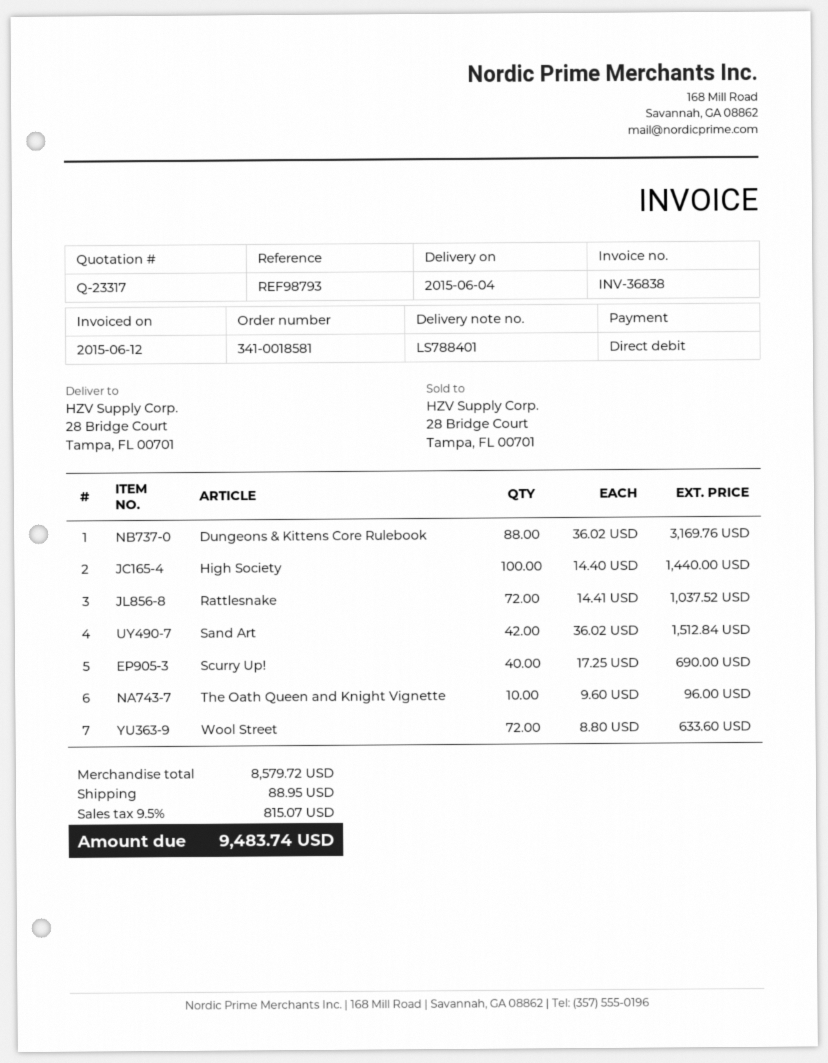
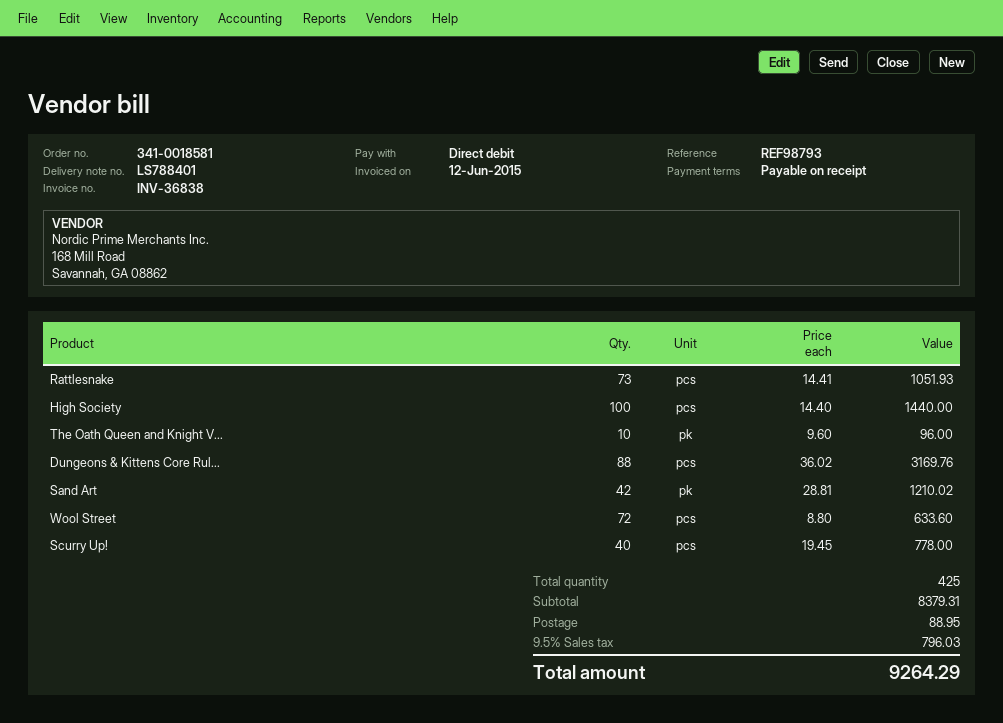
Rattlesnake: 72 x 14.41 = 1037.52 -> 73 x 14.41 = 1051.93
Sand Art: 42 x 36.02 = 1512.84 -> 42 x 28.81 = 1210.02
Scurry Up!: 40 x 17.25 = 690.00 -> 40 x 19.45 = 778.00
subtotal: 8579.72 -> 8379.31
tax: 9.5% = 815.07 -> 9.5% = 796.03
total: 9483.74 -> 9264.29

